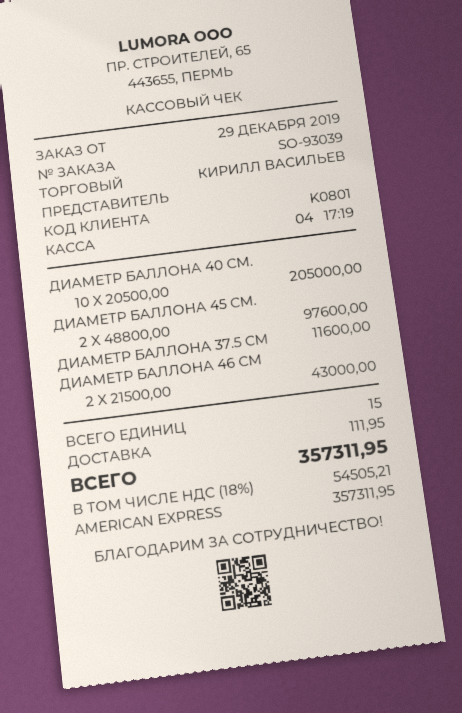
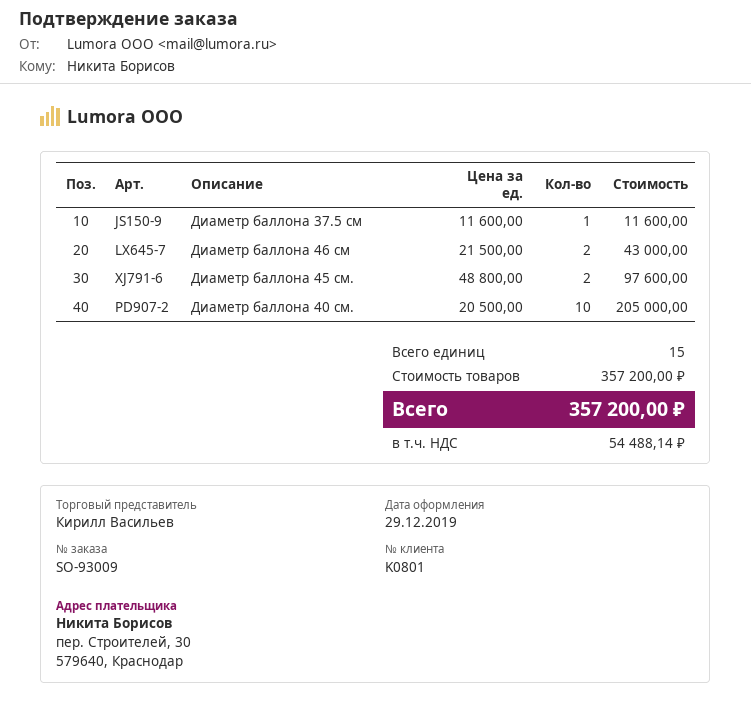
order number: SO-93039 -> SO-93009
shipping: 111.95 -> none
tax: 54505.21 -> 54488.14
total: 357311.95 -> 357200.00

